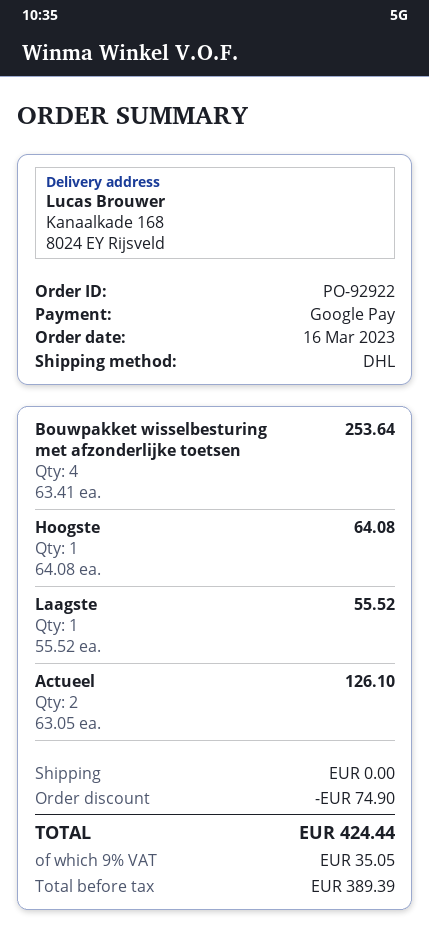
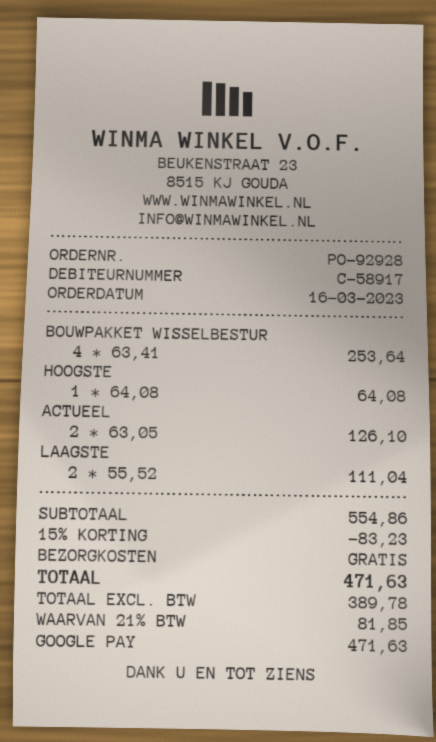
order number: PO-92922 -> PO-92928
Laagste: 1 x 55.52 = 55.52 -> 2 x 55.52 = 111.04
discount: 74.90 -> 83.23
net: 389.39 -> 389.78
tax: 9% = 35.05 -> 21% = 81.85
total: 424.44 -> 471.63

